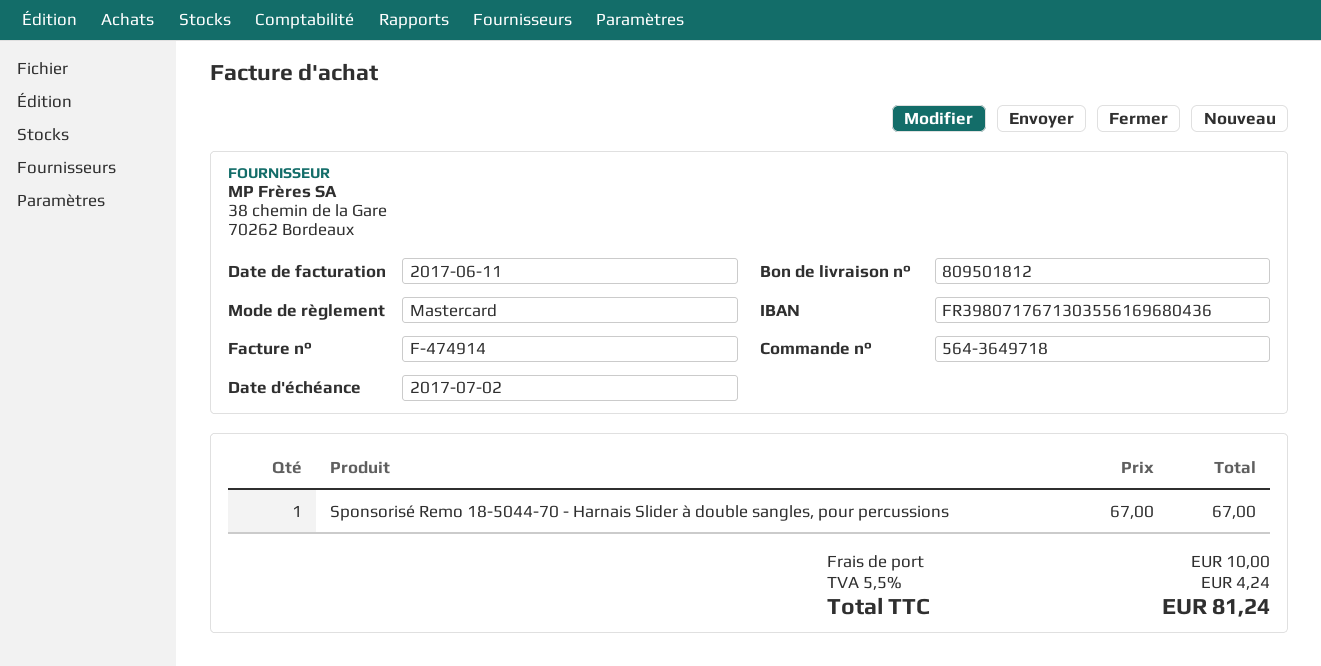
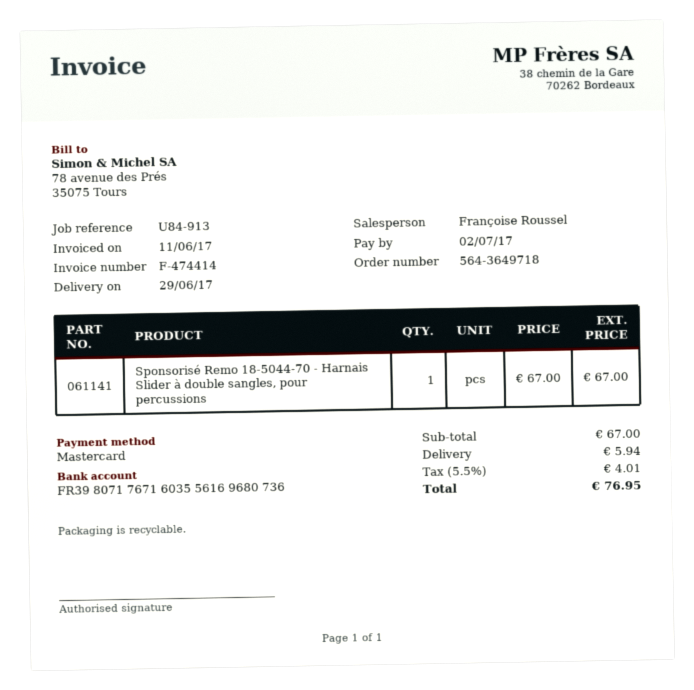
invoice number: F-474914 -> F-474414
bank account: FR3980717671303556169680436 -> FR3980717671603556169680736
shipping: 10.00 -> 5.94
tax: 5.5% = 4.24 -> 5.5% = 4.01
total: 81.24 -> 76.95

